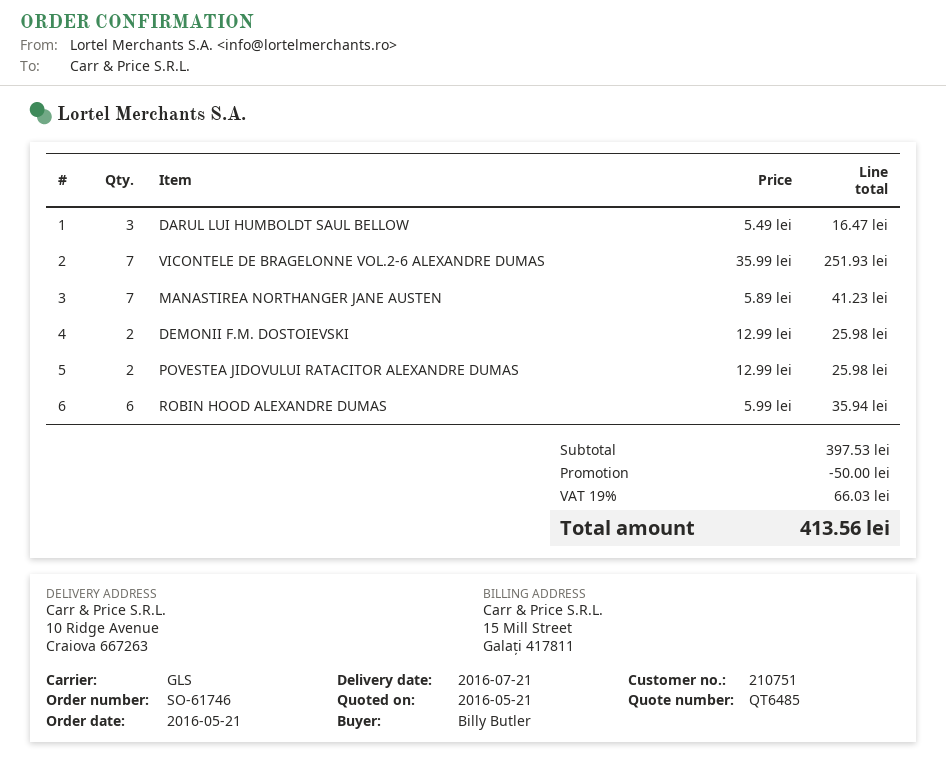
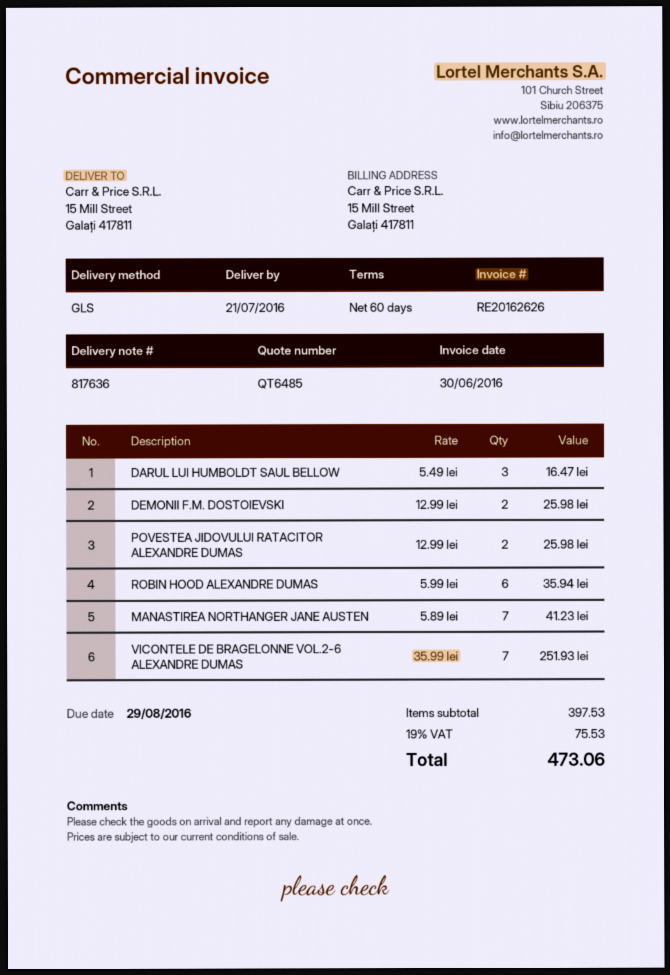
ship to: 10 Ridge Avenue, Craiova 667263 -> 15 Mill Street, Galați 417811
discount: 50.00 -> none
tax: 19% = 66.03 -> 19% = 75.53
total: 413.56 -> 473.06

